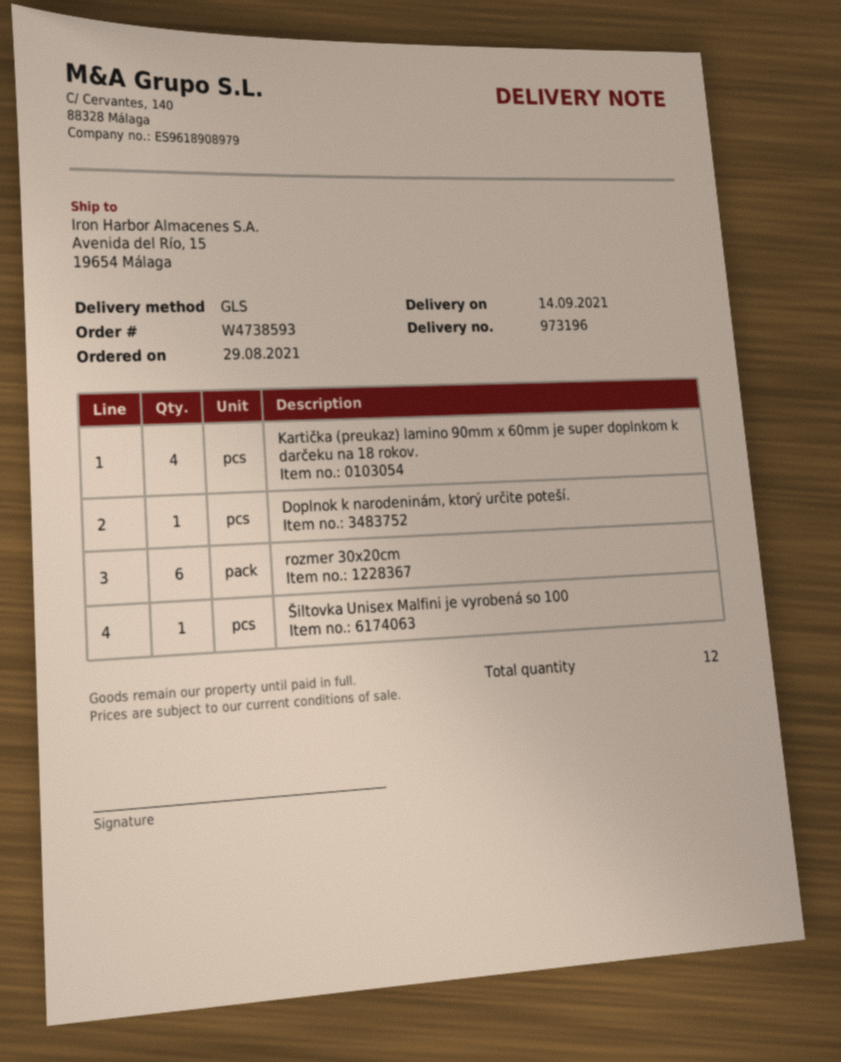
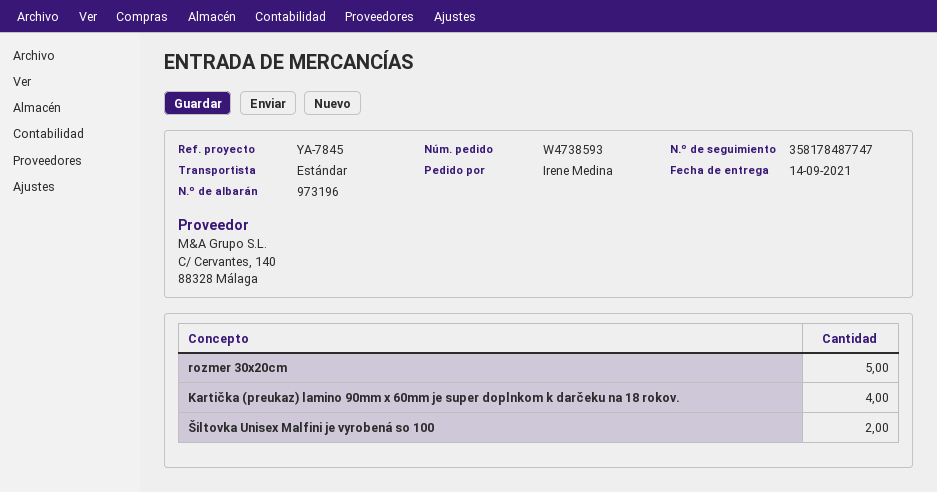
shipping method: GLS -> standard
Doplnok k narodeninám, ktorý určite poteší.: 1 -> none
rozmer 30x20cm: 6 -> 5
Šiltovka Unisex Malfini je vyrobená so 100: 1 -> 2

